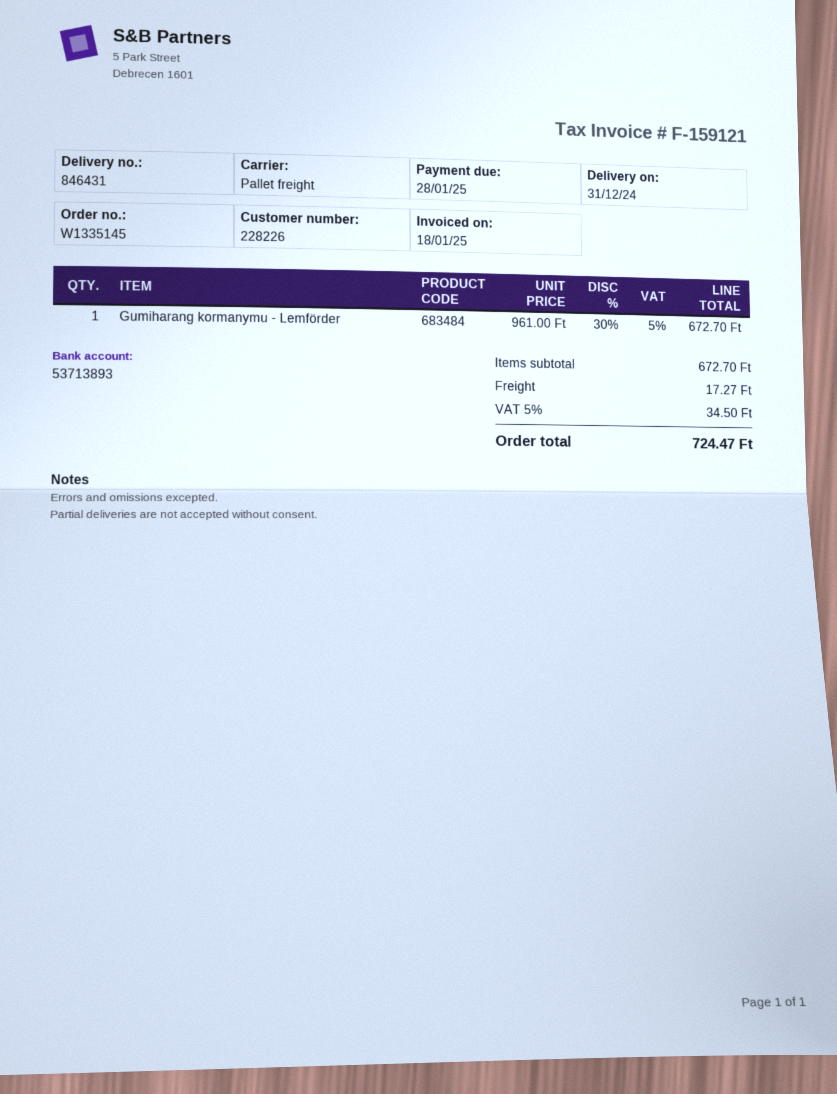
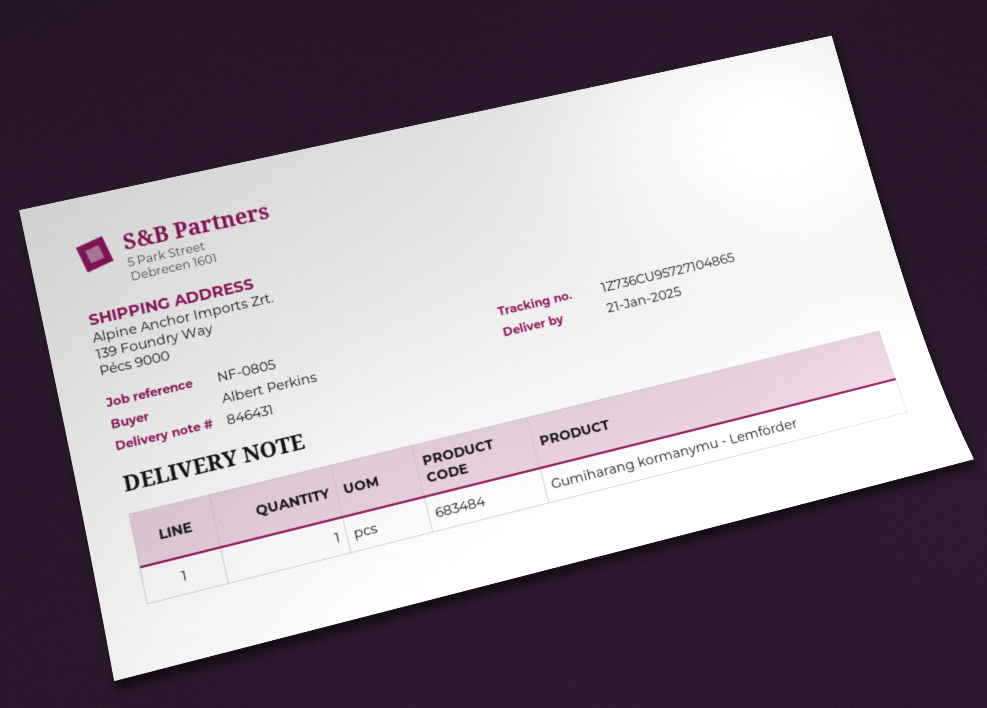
delivery date: 2024-12-31 -> 2025-01-21

